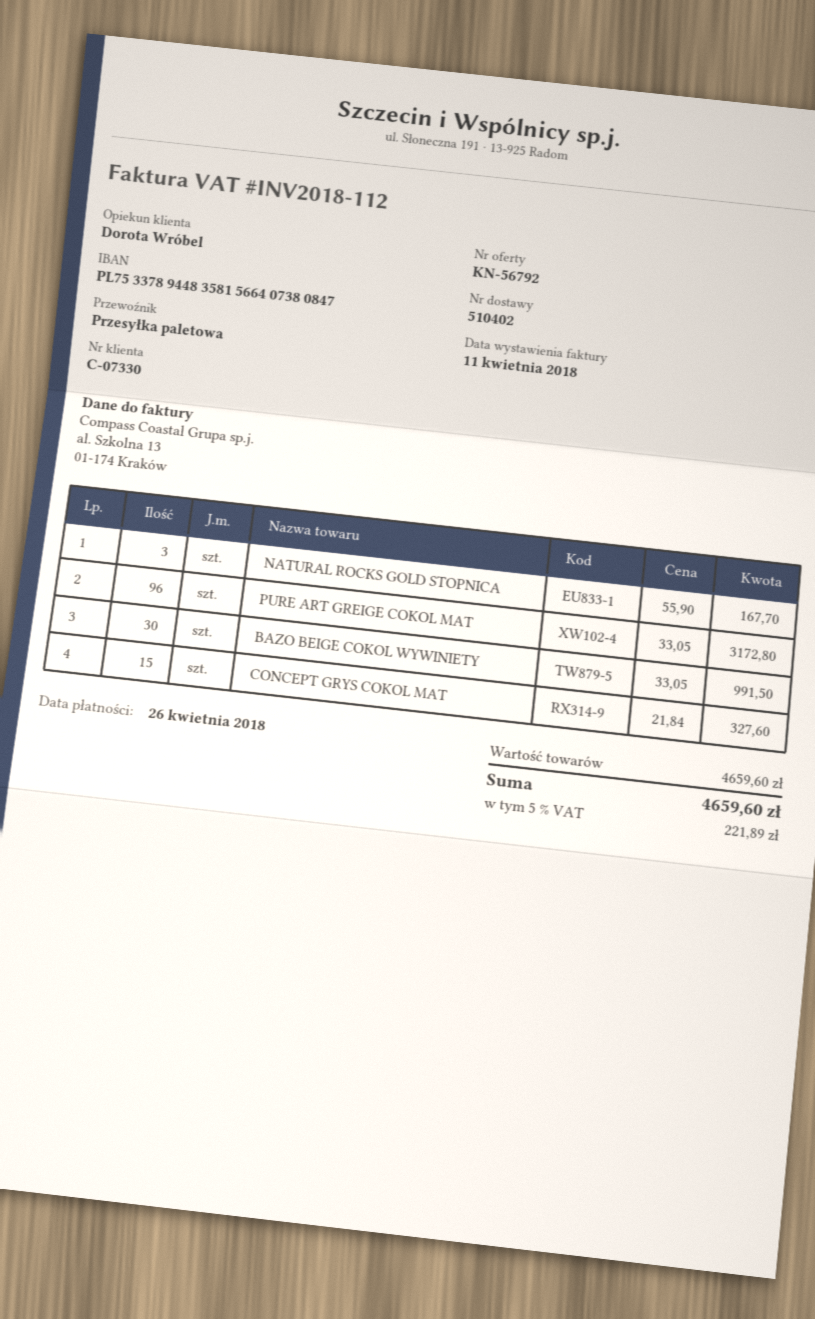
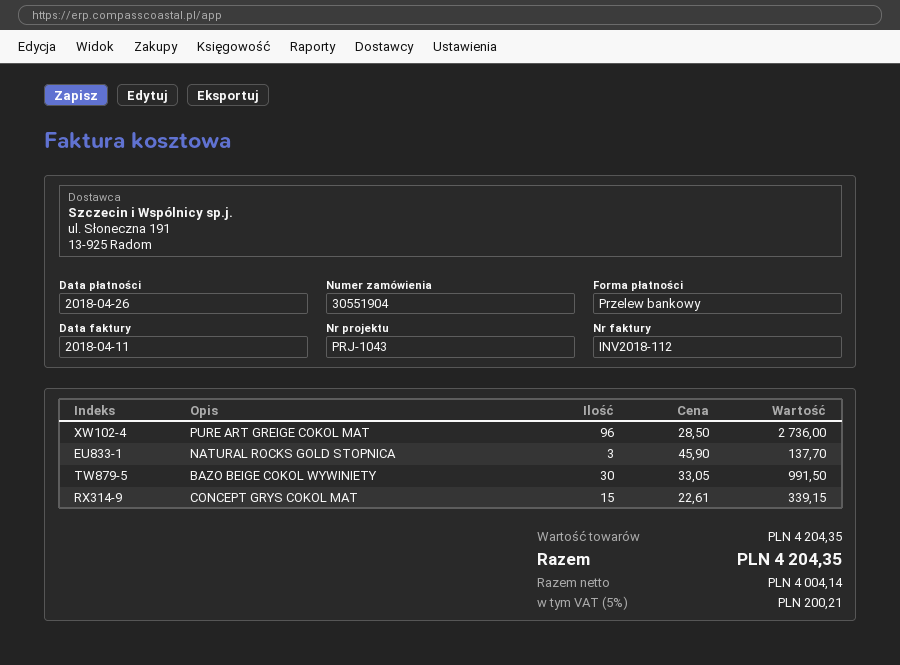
NATURAL ROCKS GOLD STOPNICA: 3 x 55.90 = 167.70 -> 3 x 45.90 = 137.70
PURE ART GREIGE COKOL MAT: 96 x 33.05 = 3172.80 -> 96 x 28.50 = 2736.00
CONCEPT GRYS COKOL MAT: 15 x 21.84 = 327.60 -> 15 x 22.61 = 339.15
subtotal: 4659.60 -> 4204.35
tax: 5% = 221.89 -> 5% = 200.21
total: 4659.60 -> 4204.35

